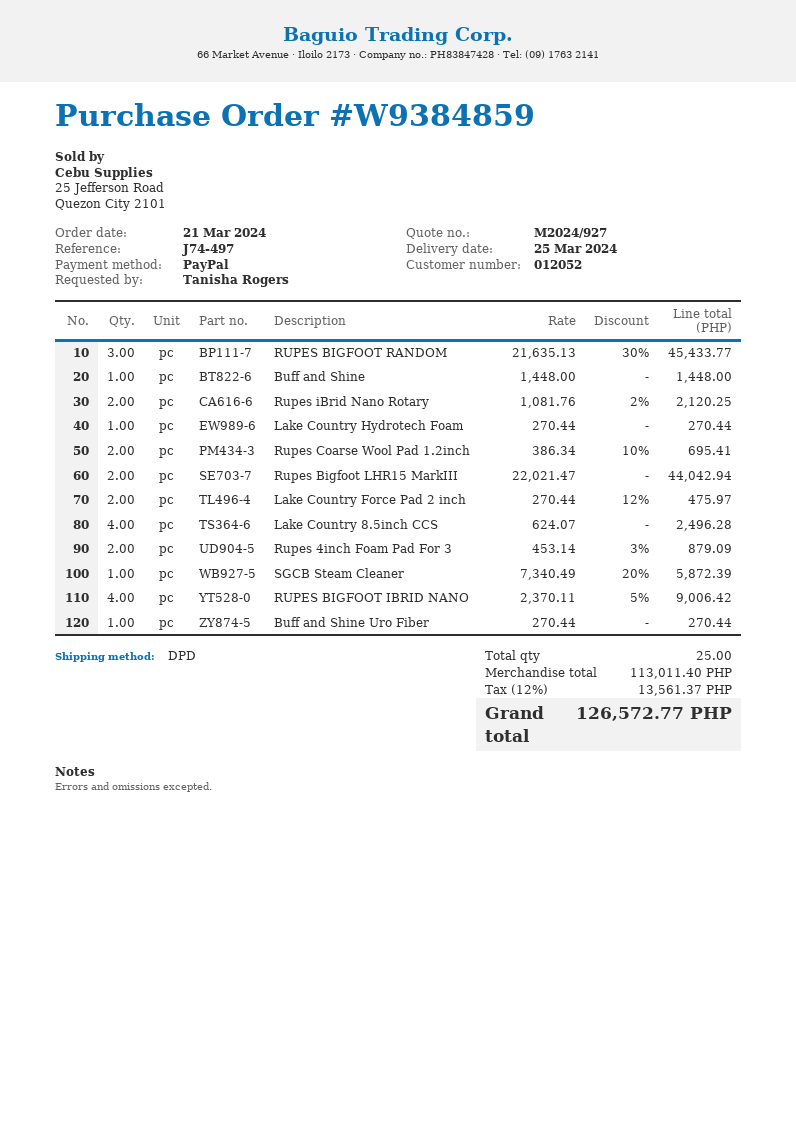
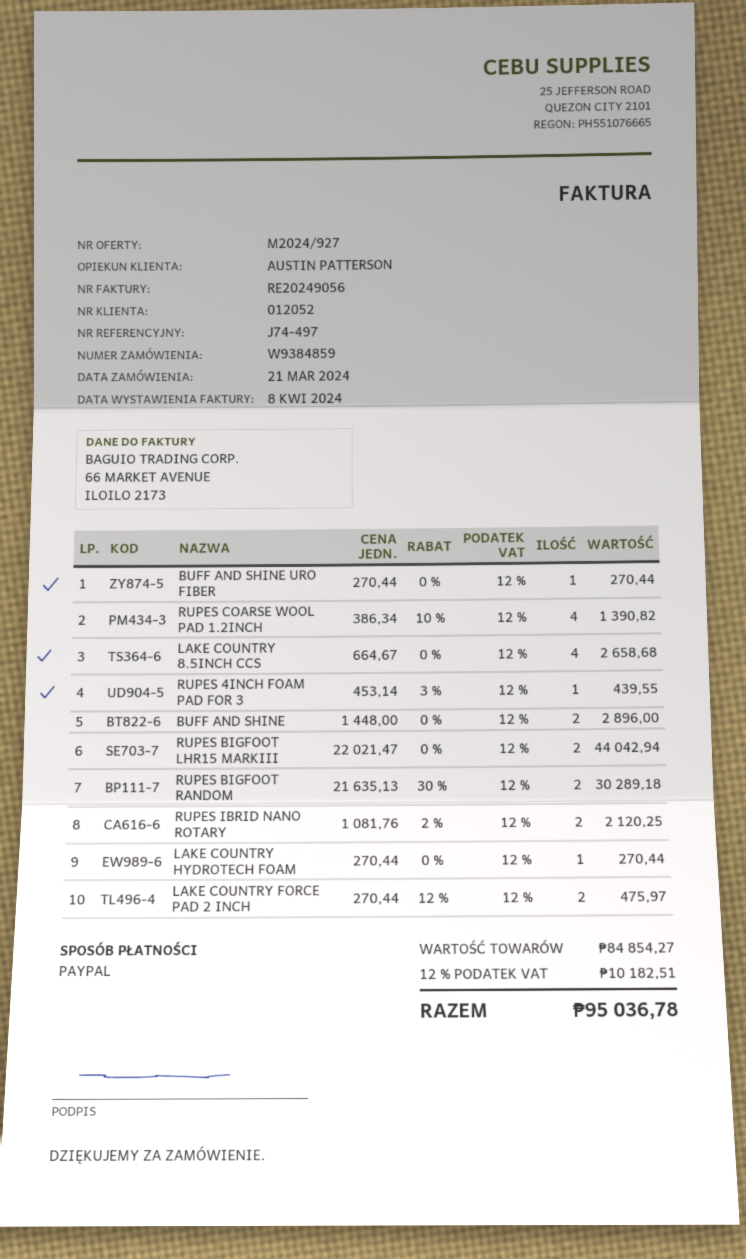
RUPES BIGFOOT RANDOM: 3 x 21635.13 - 30% = 45433.77 -> 2 x 21635.13 - 30% = 30289.18
Buff and Shine: 1 x 1448.00 = 1448.00 -> 2 x 1448.00 = 2896.00
Rupes Coarse Wool Pad 1.2inch: 2 x 386.34 - 10% = 695.41 -> 4 x 386.34 - 10% = 1390.82
Lake Country 8.5inch CCS: 4 x 624.07 = 2496.28 -> 4 x 664.67 = 2658.68
Rupes 4inch Foam Pad For 3: 2 x 453.14 - 3% = 879.09 -> 1 x 453.14 - 3% = 439.55
SGCB Steam Cleaner: 1 x 7340.49 - 20% = 5872.39 -> none
RUPES BIGFOOT IBRID NANO: 4 x 2370.11 - 5% = 9006.42 -> none
subtotal: 113011.40 -> 84854.27
tax: 12% = 13561.37 -> 12% = 10182.51
total: 126572.77 -> 95036.78

